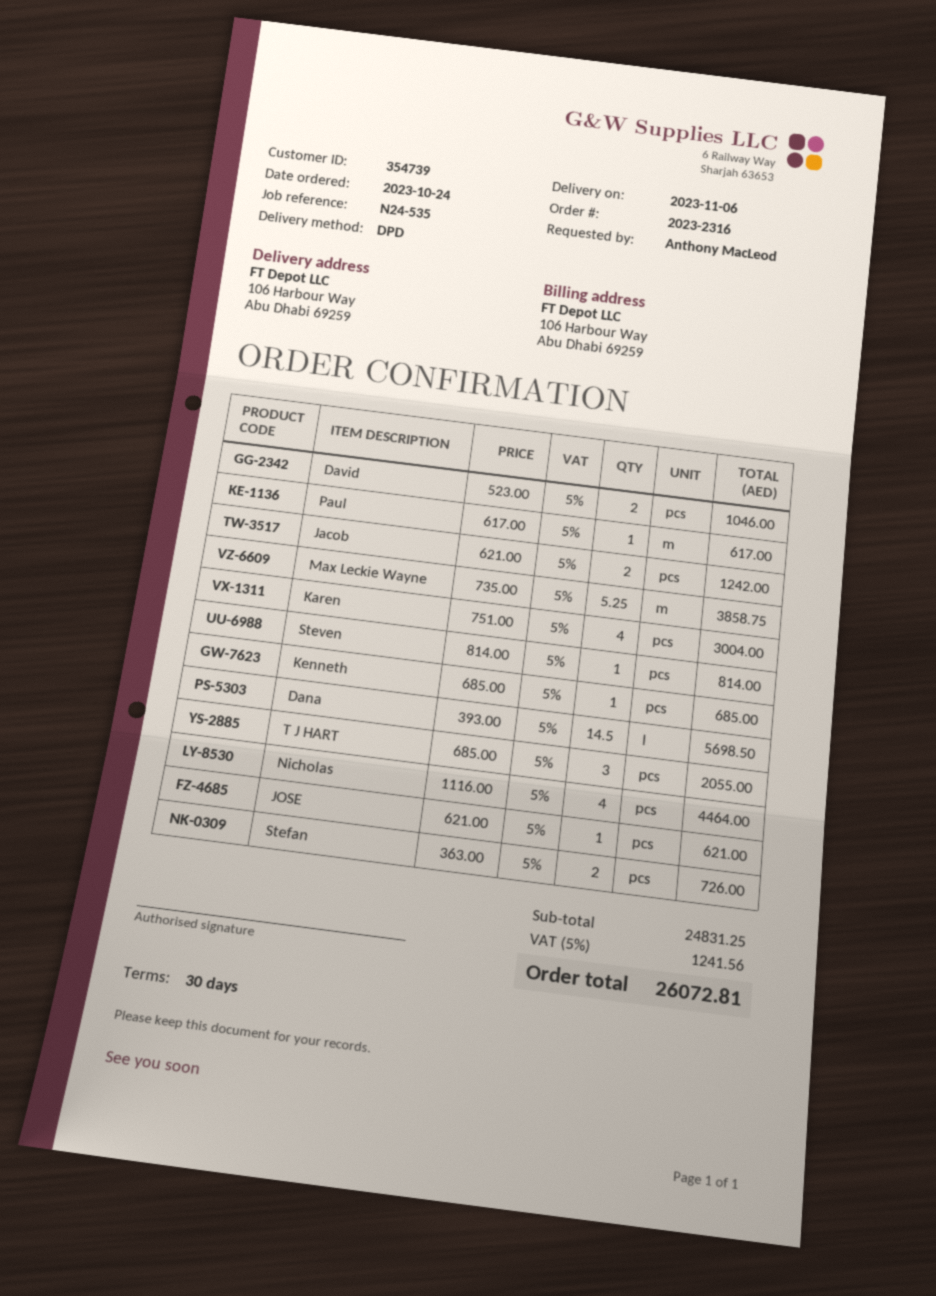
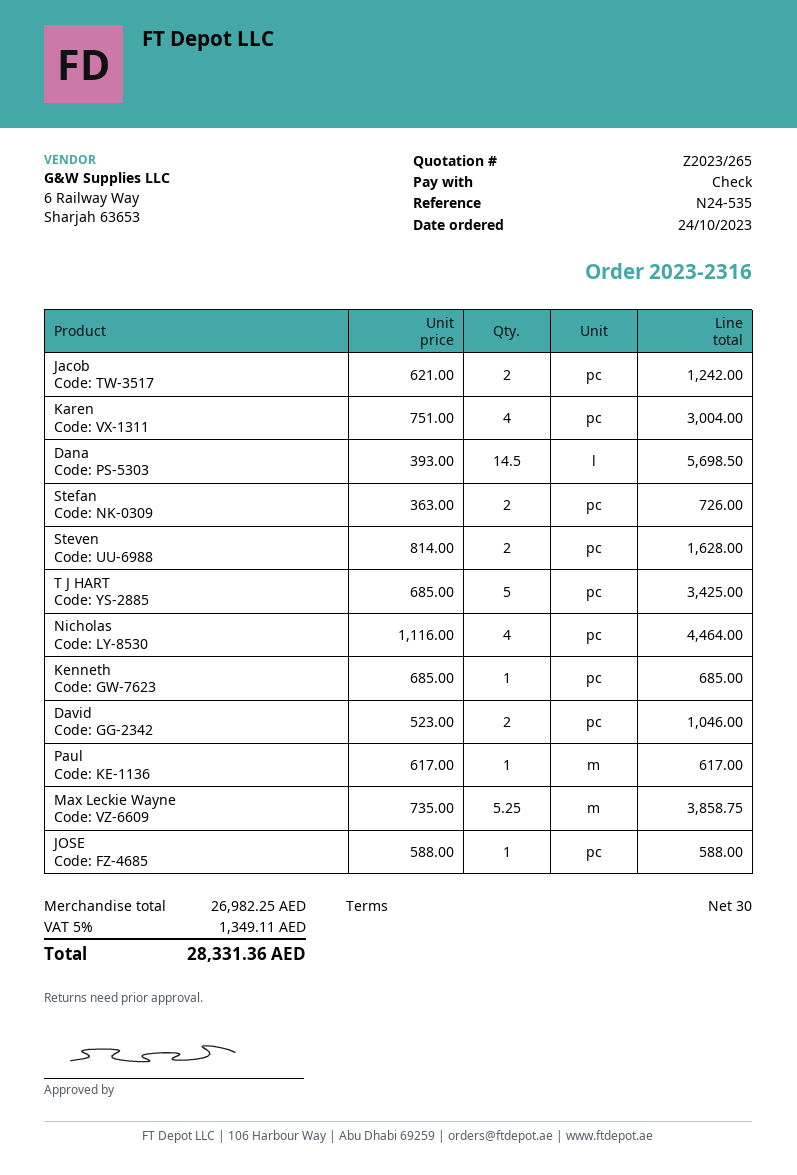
Steven: 1 x 814.00 = 814.00 -> 2 x 814.00 = 1628.00
T J HART: 3 x 685.00 = 2055.00 -> 5 x 685.00 = 3425.00
JOSE: 1 x 621.00 = 621.00 -> 1 x 588.00 = 588.00
subtotal: 24831.25 -> 26982.25
tax: 5% = 1241.56 -> 5% = 1349.11
total: 26072.81 -> 28331.36

